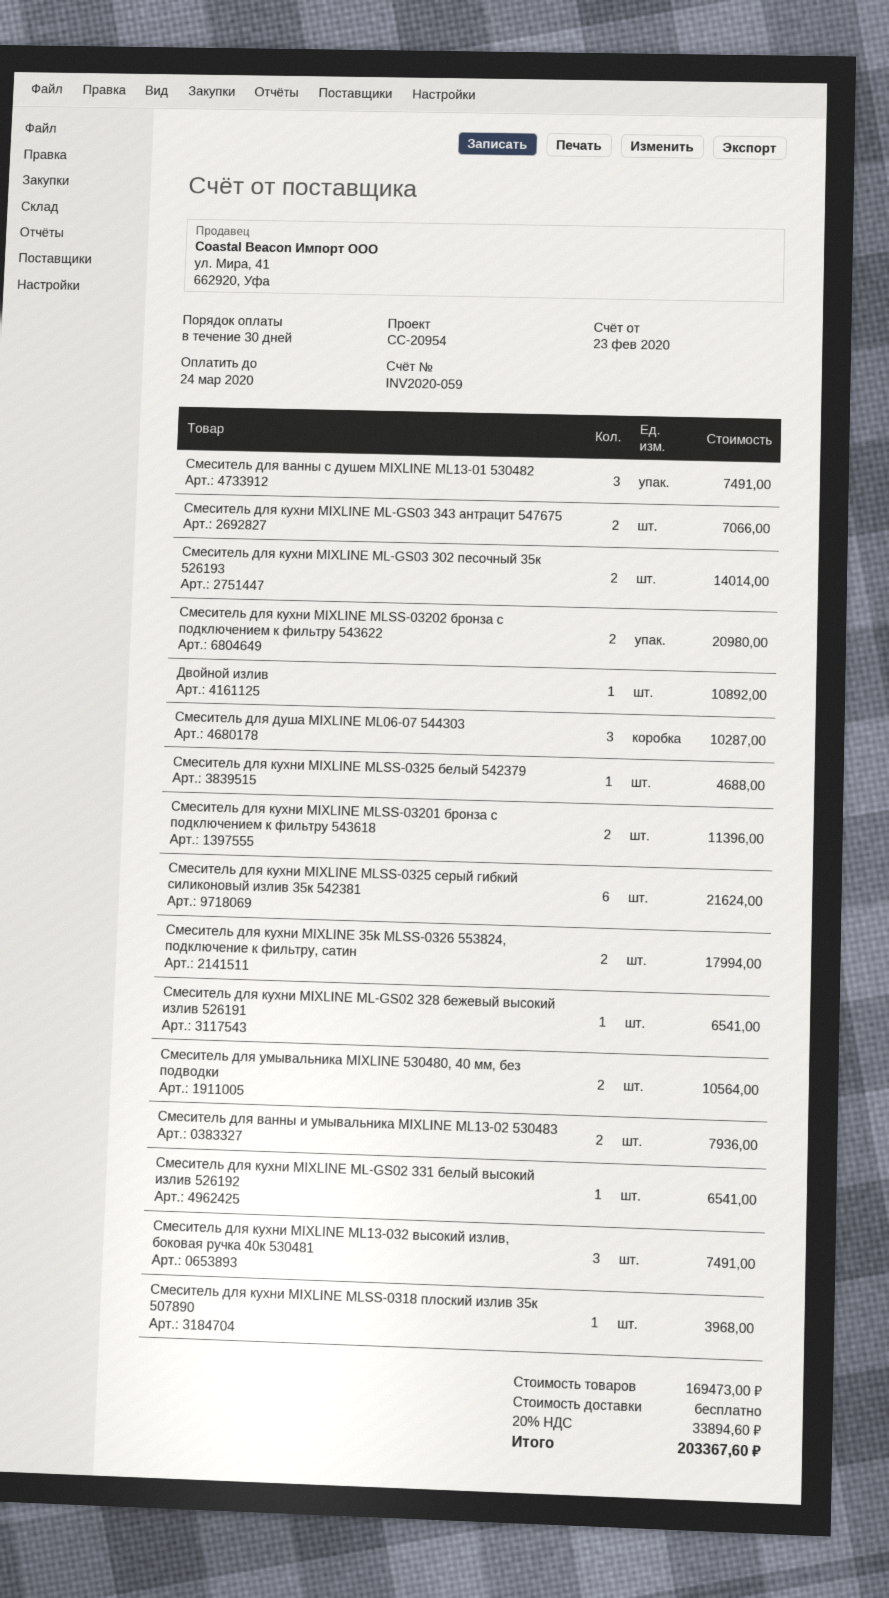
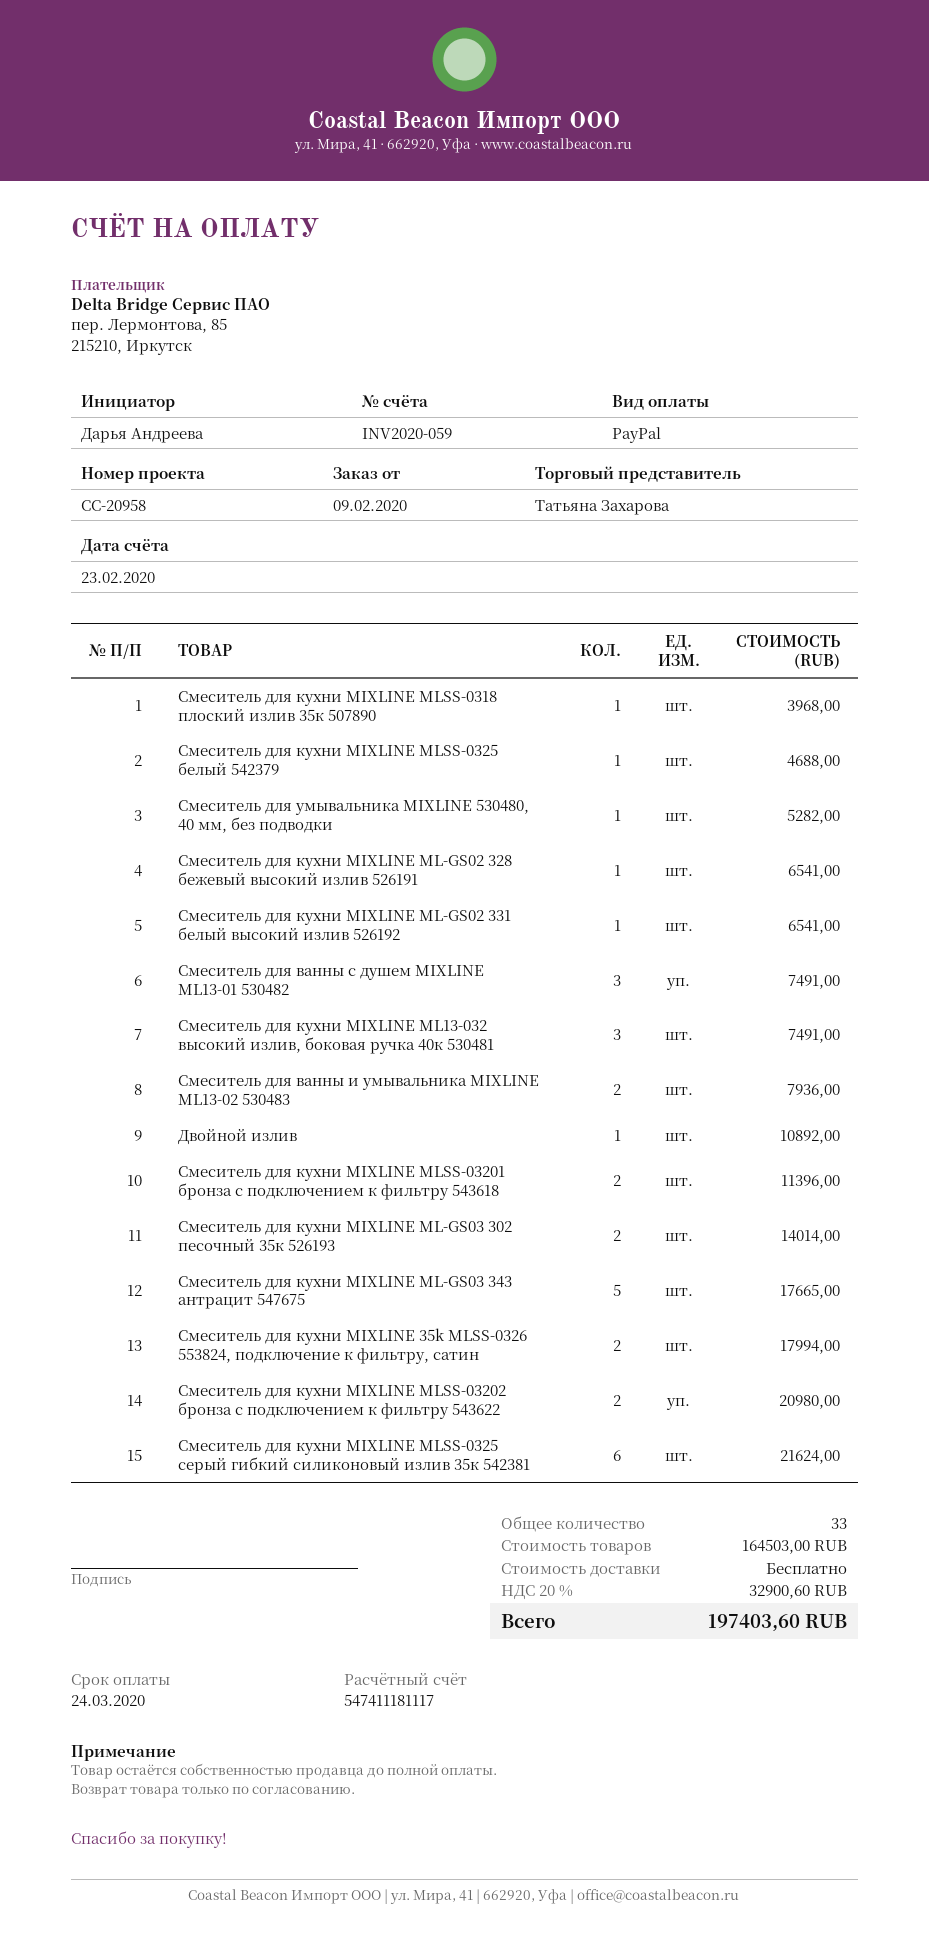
reference: CC-20954 -> CC-20958
Смеситель для кухни MIXLINE ML-GS03 343 антрацит 547675: 2 for 7066.00 -> 5 for 17665.00
Смеситель для душа MIXLINE ML06-07 544303: 3 for 10287.00 -> none
Смеситель для умывальника MIXLINE 530480, 40 мм, без подводки: 2 for 10564.00 -> 1 for 5282.00
subtotal: 169473.00 -> 164503.00
tax: 20% = 33894.60 -> 20% = 32900.60
total: 203367.60 -> 197403.60

